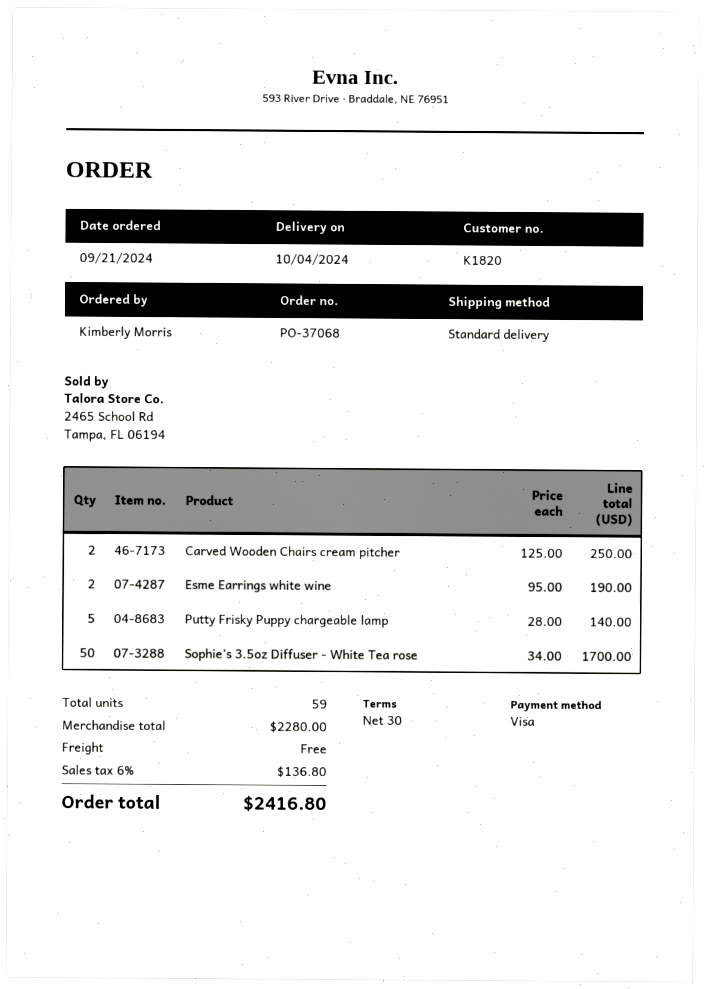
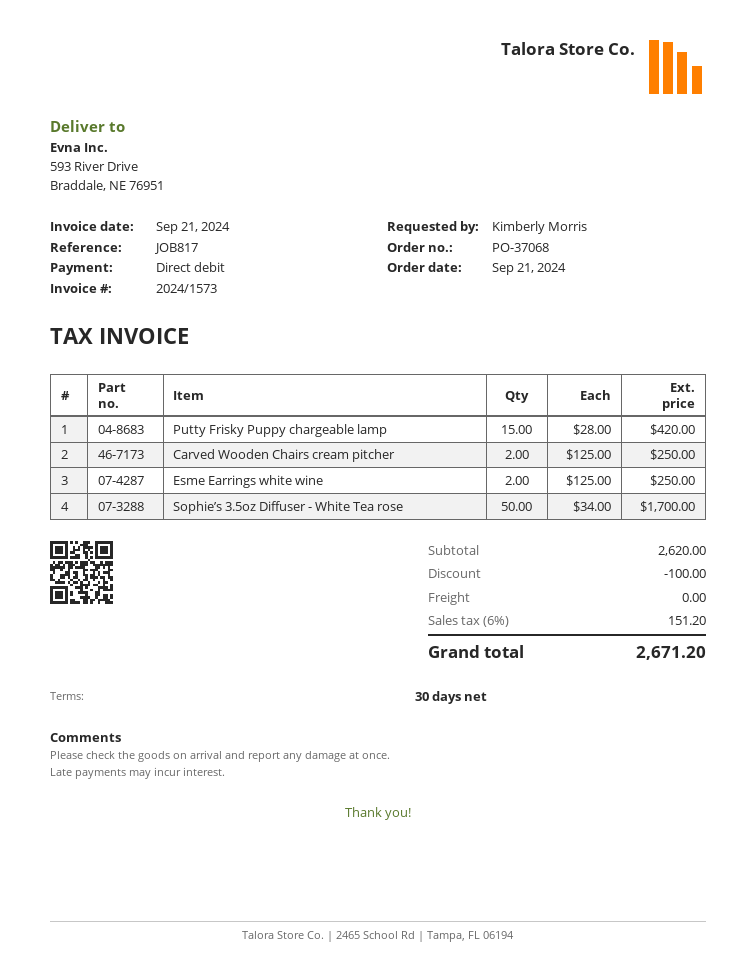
payment method: Visa -> direct debit
Esme Earrings white wine: 2 x 95.00 = 190.00 -> 2 x 125.00 = 250.00
Putty Frisky Puppy chargeable lamp: 5 x 28.00 = 140.00 -> 15 x 28.00 = 420.00
subtotal: 2280.00 -> 2620.00
discount: none -> 100.00
tax: 6% = 136.80 -> 6% = 151.20
total: 2416.80 -> 2671.20

